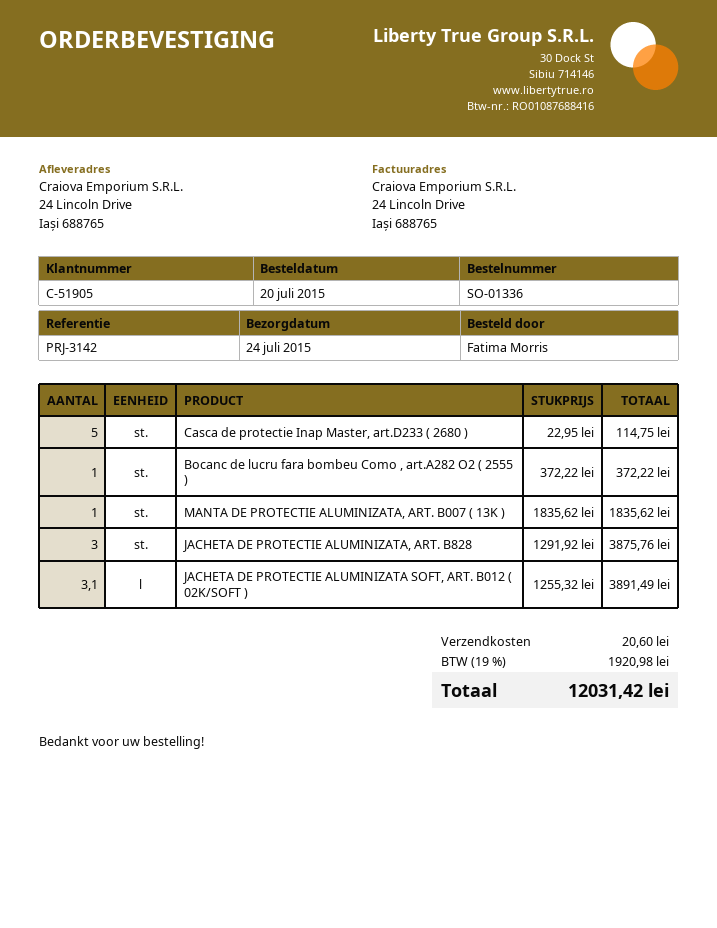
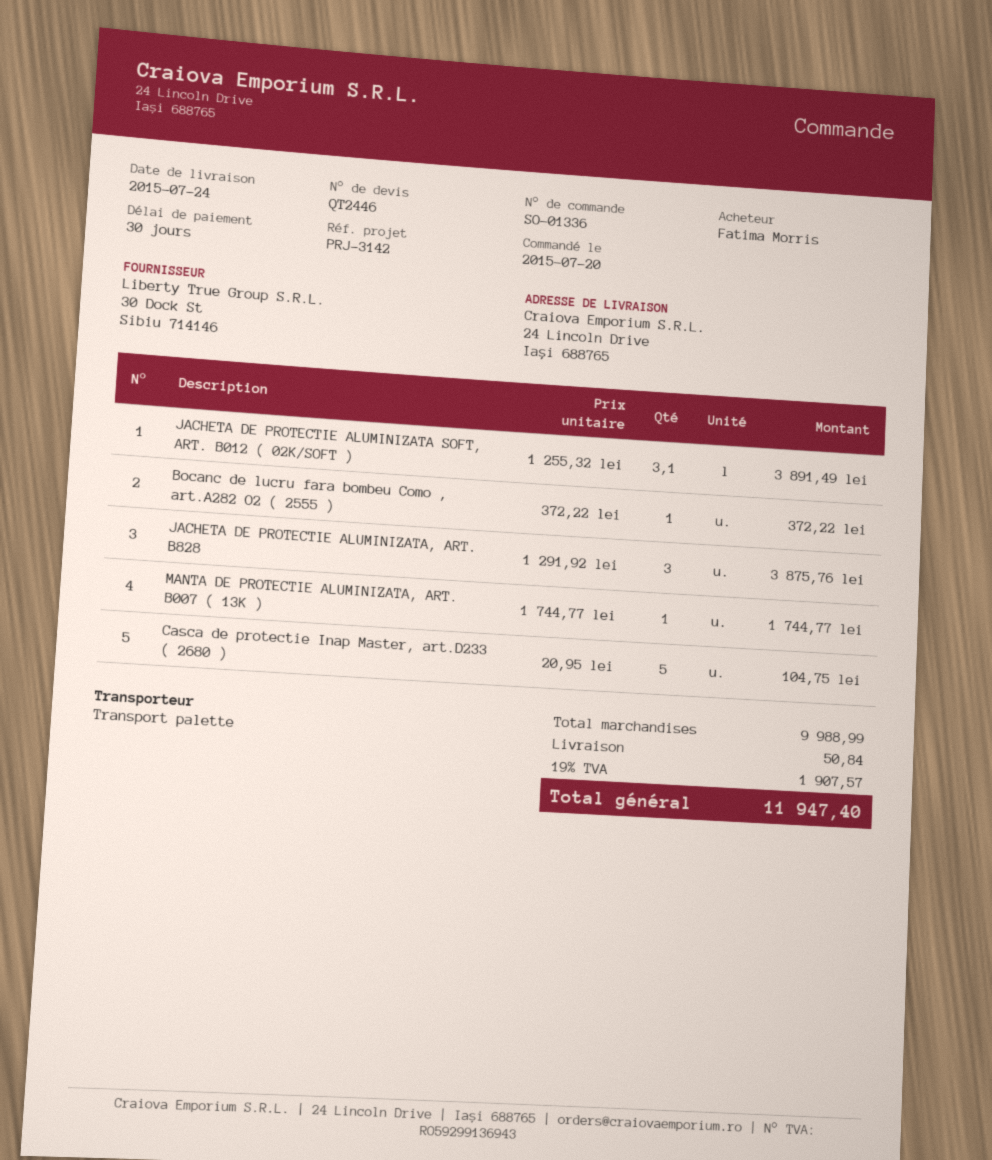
Casca de protectie Inap Master, art.D233 ( 2680 ): 5 x 22.95 = 114.75 -> 5 x 20.95 = 104.75
MANTA DE PROTECTIE ALUMINIZATA, ART. B007 ( 13K ): 1 x 1835.62 = 1835.62 -> 1 x 1744.77 = 1744.77
shipping: 20.60 -> 50.84
tax: 19% = 1920.98 -> 19% = 1907.57
total: 12031.42 -> 11947.40

